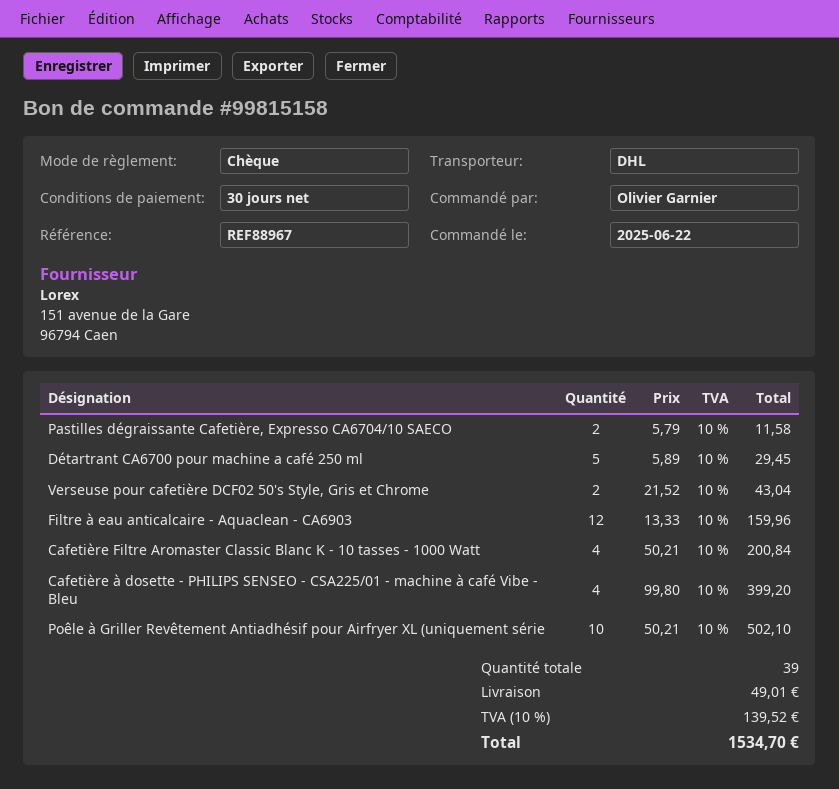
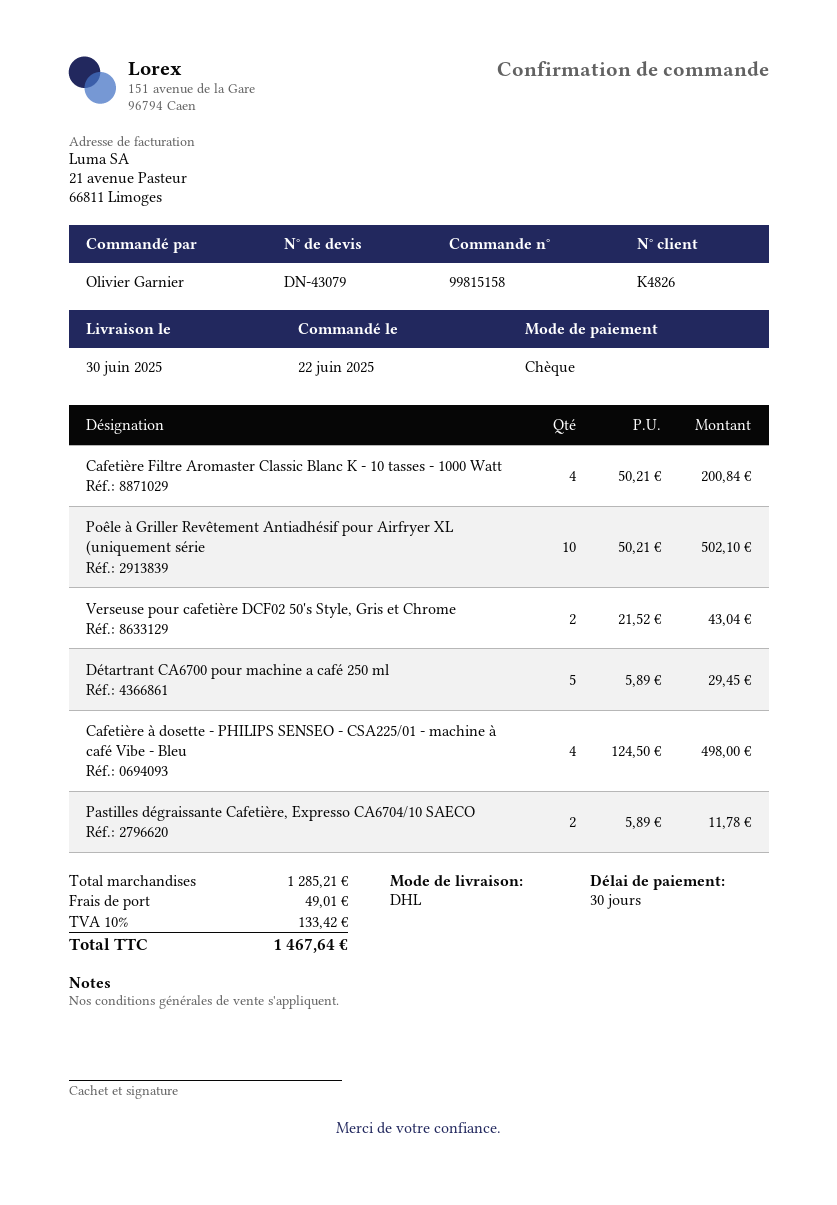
Pastilles dégraissante Cafetière, Expresso CA6704/10 SAECO: 2 x 5.79 = 11.58 -> 2 x 5.89 = 11.78
Filtre à eau anticalcaire - Aquaclean - CA6903: 12 x 13.33 = 159.96 -> none
Cafetière à dosette - PHILIPS SENSEO - CSA225/01 - machine à café Vibe - Bleu: 4 x 99.80 = 399.20 -> 4 x 124.50 = 498.00
tax: 10% = 139.52 -> 10% = 133.42
total: 1534.70 -> 1467.64

